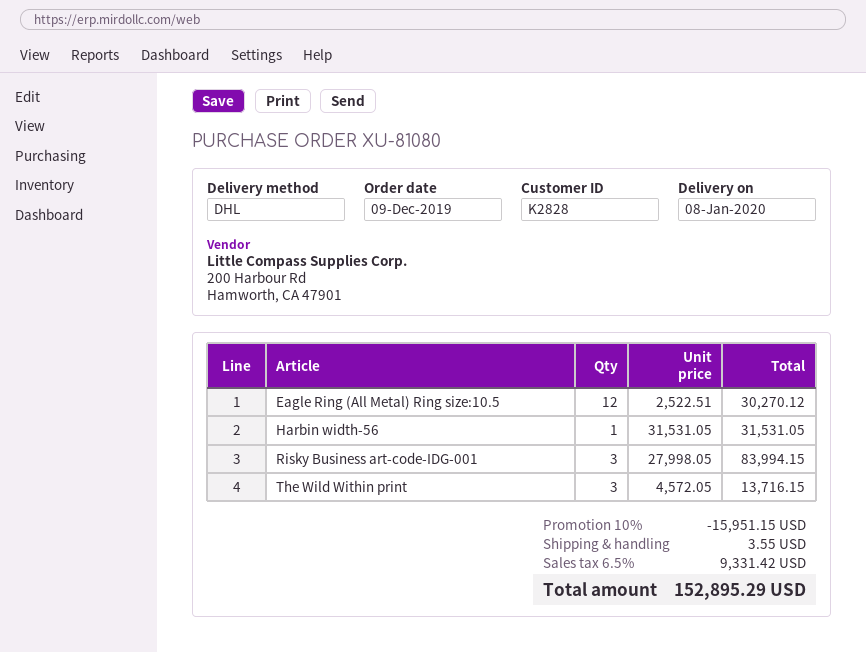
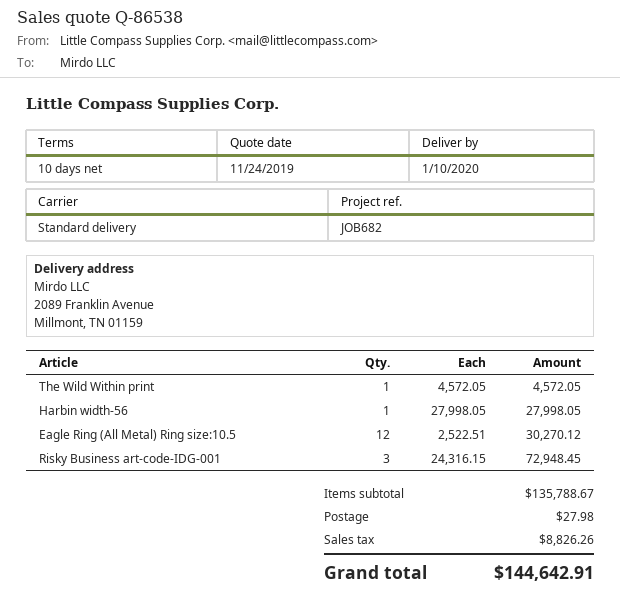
delivery date: 2020-01-08 -> 2020-01-10
shipping method: DHL -> standard
Harbin width-56: 1 x 31531.05 = 31531.05 -> 1 x 27998.05 = 27998.05
Risky Business art-code-IDG-001: 3 x 27998.05 = 83994.15 -> 3 x 24316.15 = 72948.45
The Wild Within print: 3 x 4572.05 = 13716.15 -> 1 x 4572.05 = 4572.05
discount: 10% = 15951.15 -> none
shipping: 3.55 -> 27.98
tax: 9331.42 -> 8826.26
total: 152895.29 -> 144642.91

